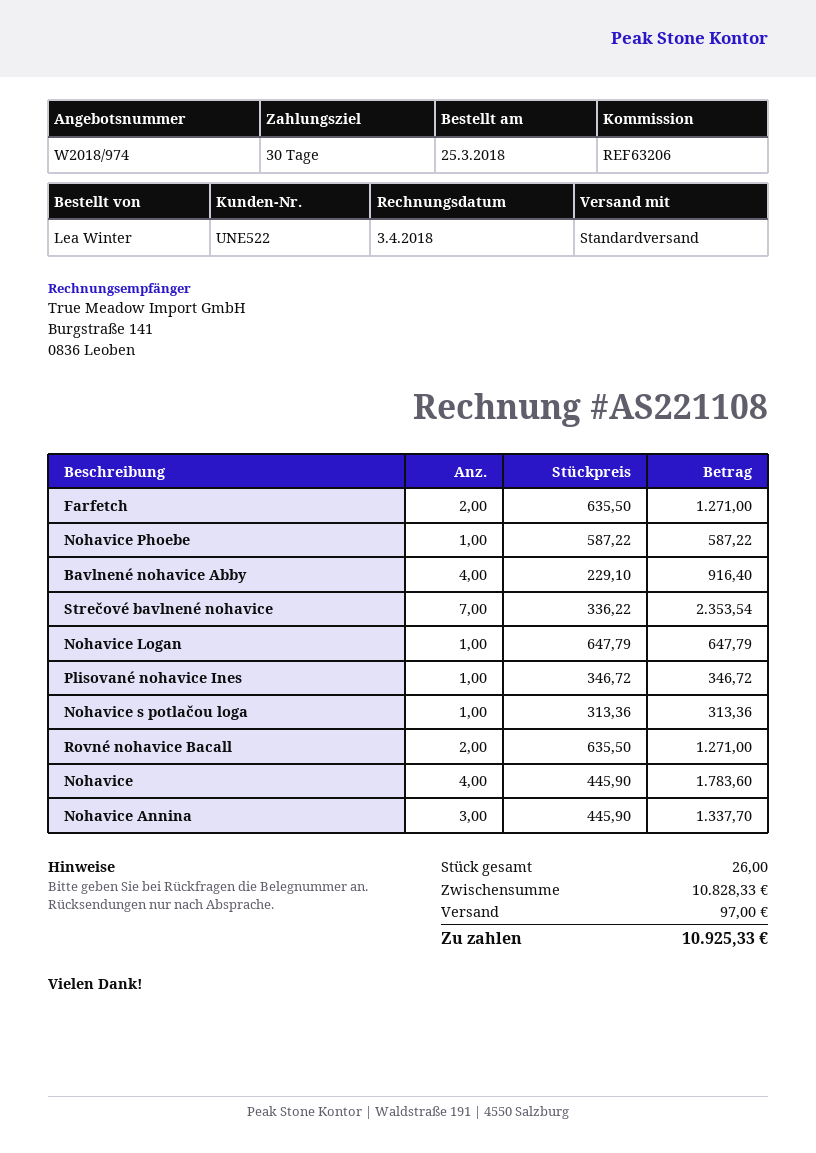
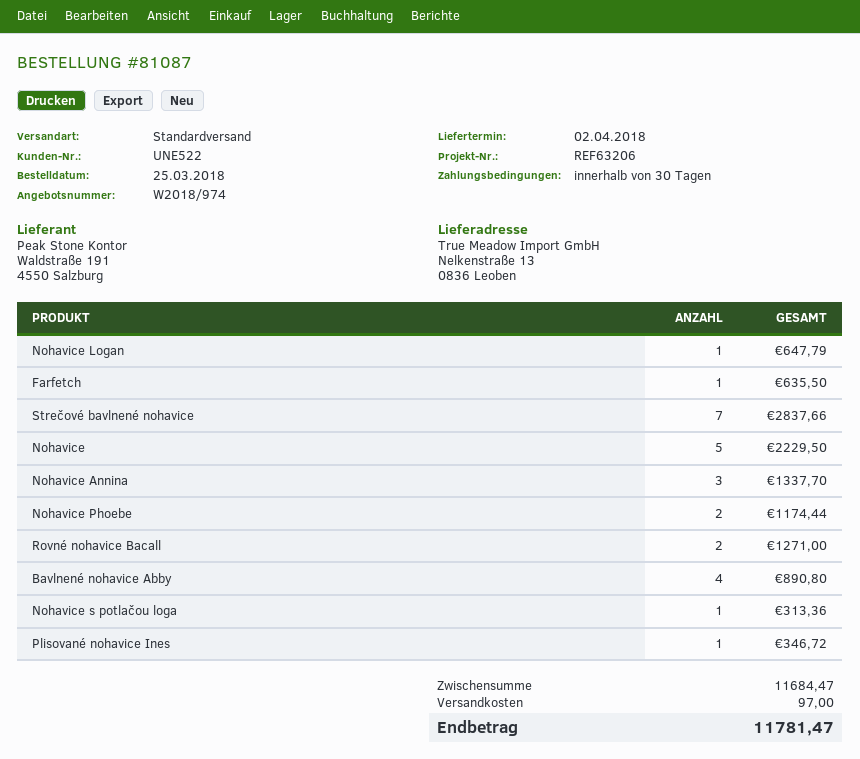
Farfetch: 2 for 1271.00 -> 1 for 635.50
Nohavice Phoebe: 1 for 587.22 -> 2 for 1174.44
Bavlnené nohavice Abby: 4 for 916.40 -> 4 for 890.80
Strečové bavlnené nohavice: 7 for 2353.54 -> 7 for 2837.66
Nohavice: 4 for 1783.60 -> 5 for 2229.50
subtotal: 10828.33 -> 11684.47
total: 10925.33 -> 11781.47

